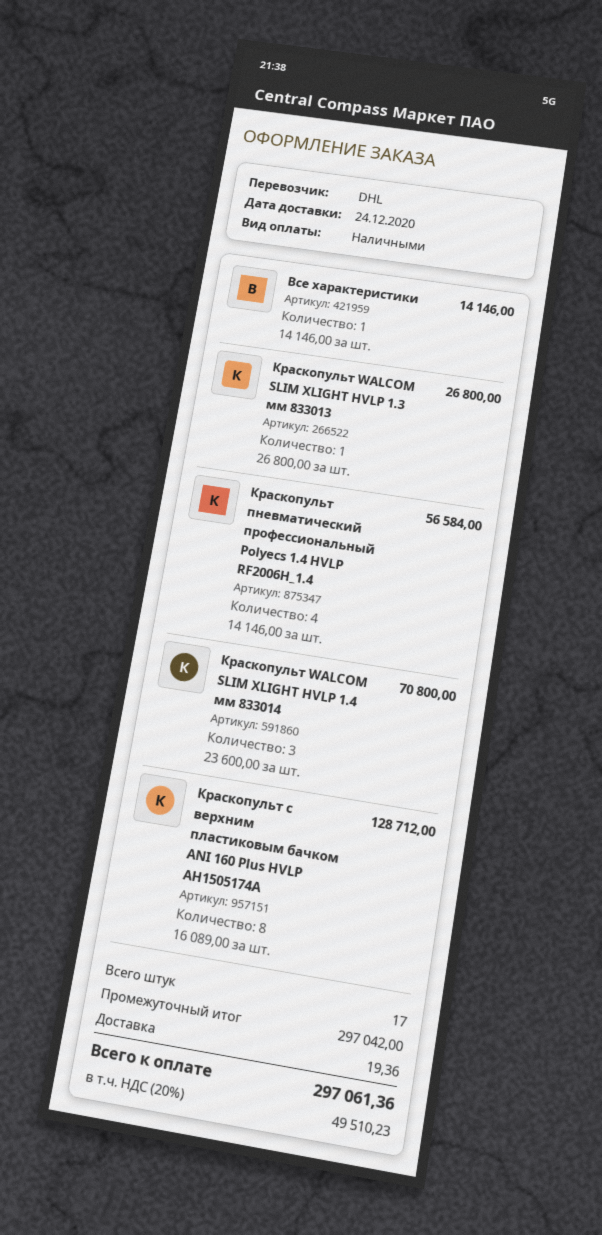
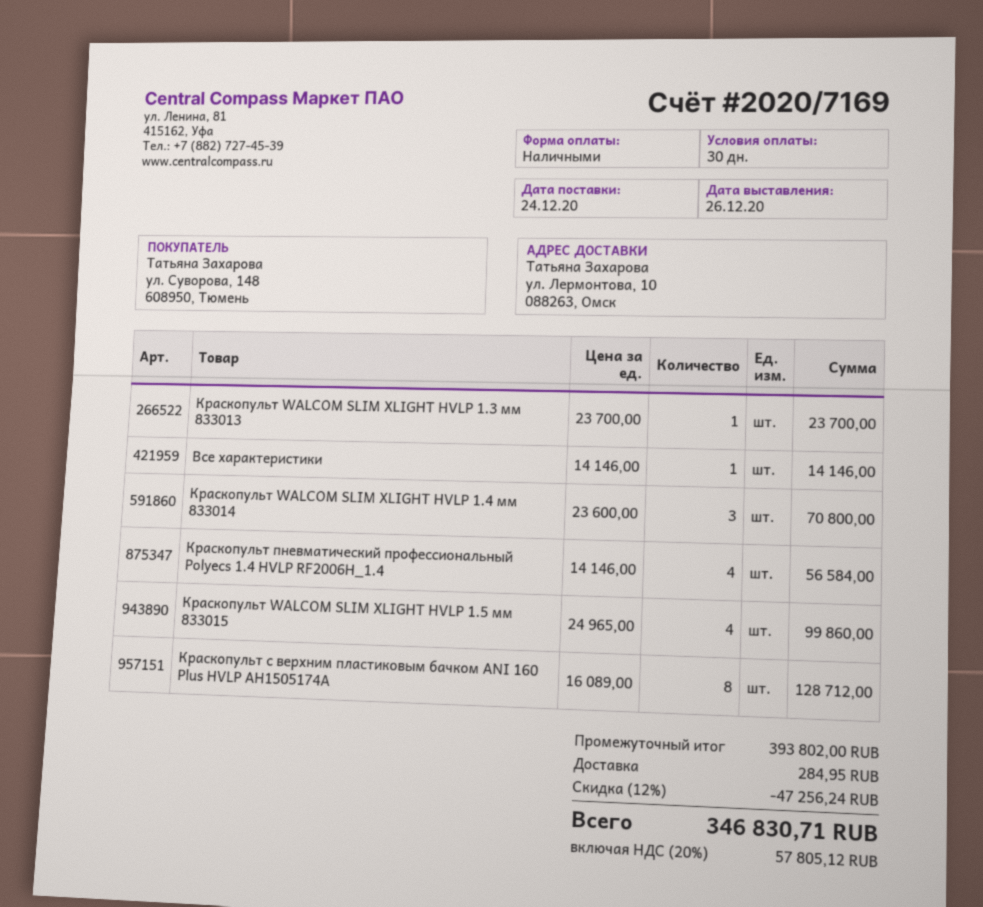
Краскопульт WALCOM SLIM XLIGHT HVLP 1.3 мм 833013: 1 x 26800.00 = 26800.00 -> 1 x 23700.00 = 23700.00
Краскопульт WALCOM SLIM XLIGHT HVLP 1.5 мм 833015: none -> 4 x 24965.00 = 99860.00
subtotal: 297042.00 -> 393802.00
discount: none -> 12% = 47256.24
shipping: 19.36 -> 284.95
tax: 20% = 49510.23 -> 20% = 57805.12
total: 297061.36 -> 346830.71

